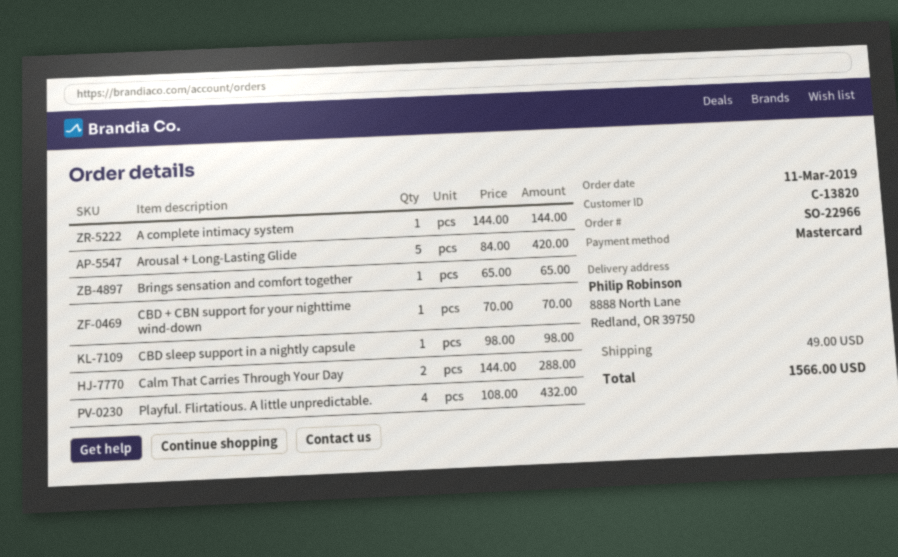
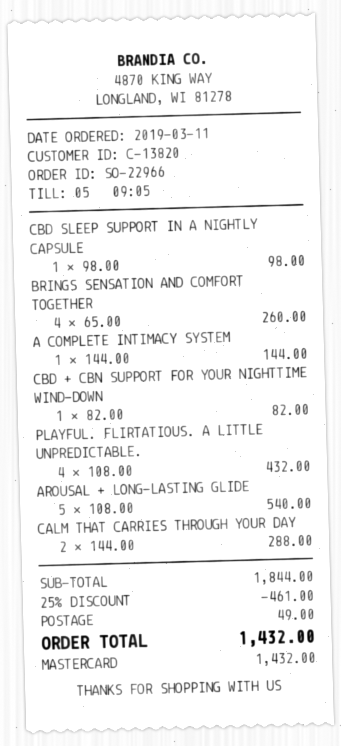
Arousal + Long-Lasting Glide: 5 x 84.00 = 420.00 -> 5 x 108.00 = 540.00
Brings sensation and comfort together: 1 x 65.00 = 65.00 -> 4 x 65.00 = 260.00
CBD + CBN support for your nighttime wind-down: 1 x 70.00 = 70.00 -> 1 x 82.00 = 82.00
discount: none -> 25% = 461.00
total: 1566.00 -> 1432.00

